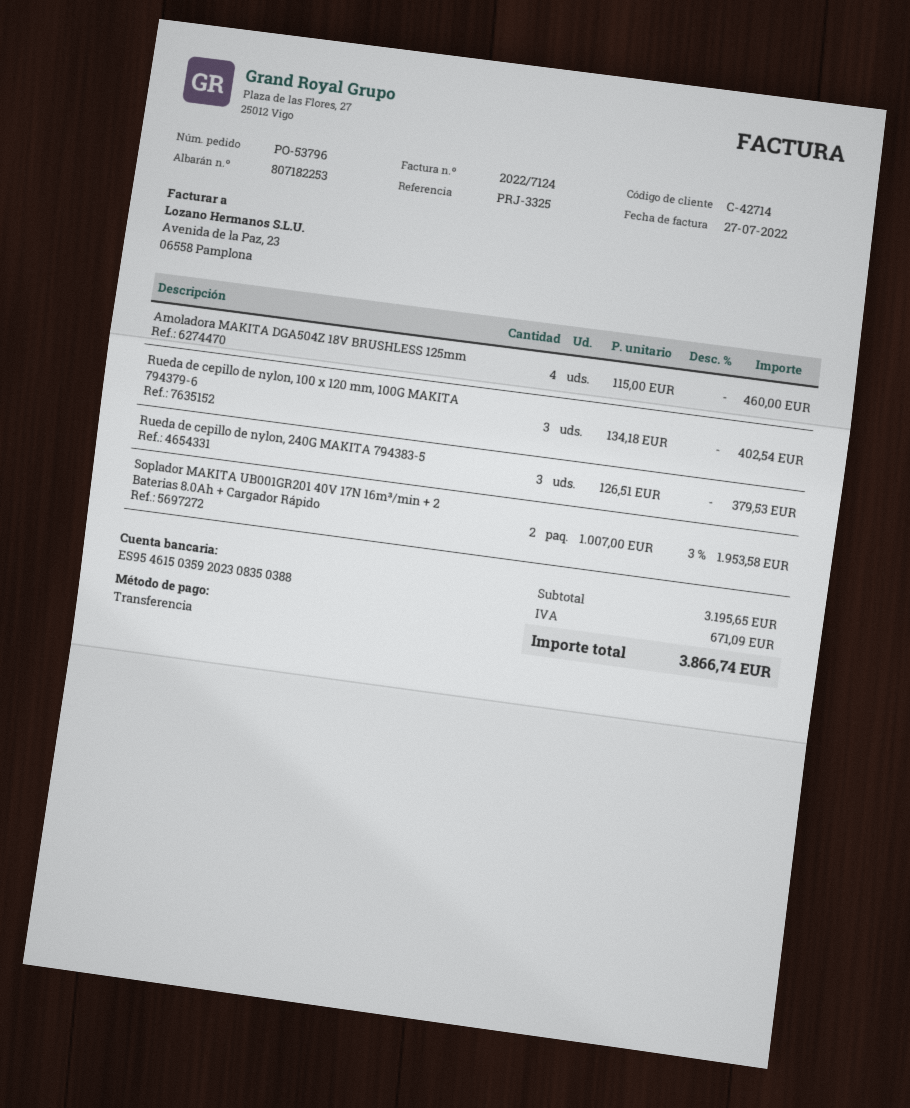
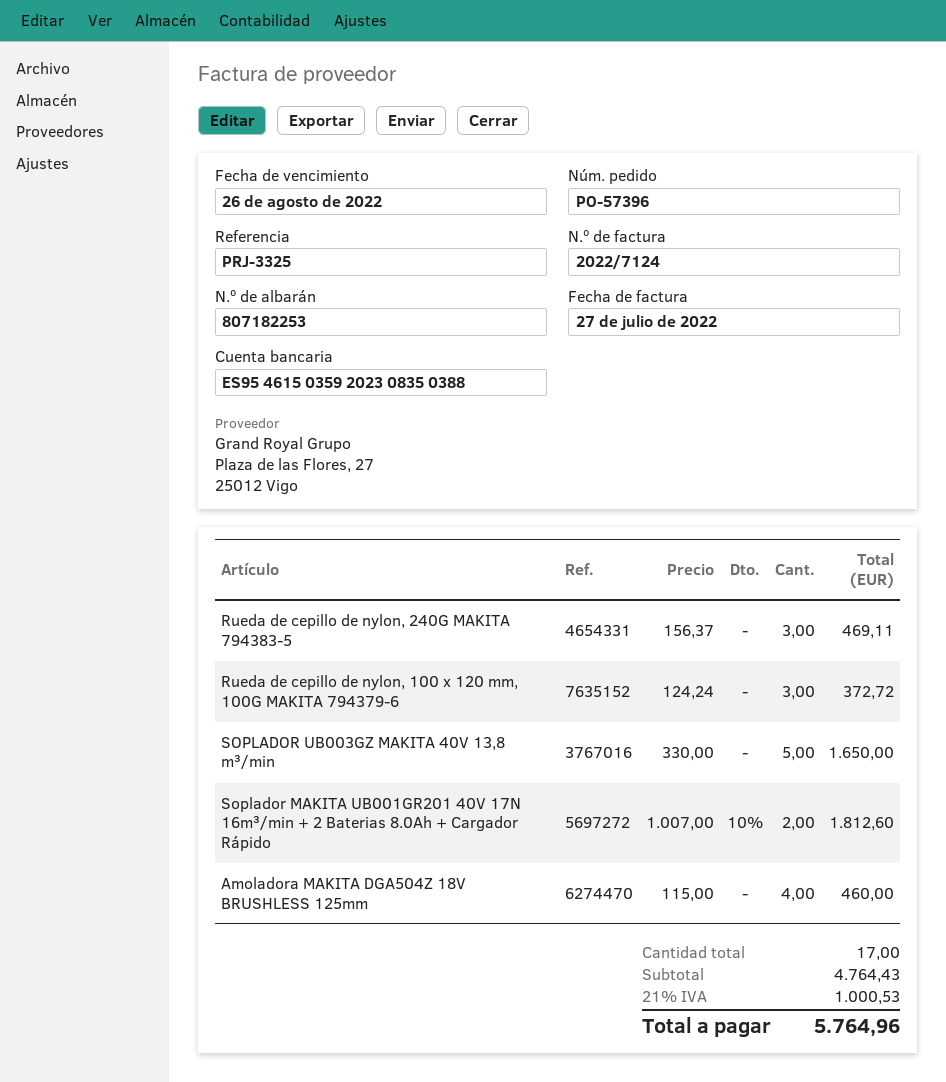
order number: PO-53796 -> PO-57396
Rueda de cepillo de nylon, 100 x 120 mm, 100G MAKITA 794379-6: 3 x 134.18 = 402.54 -> 3 x 124.24 = 372.72
Rueda de cepillo de nylon, 240G MAKITA 794383-5: 3 x 126.51 = 379.53 -> 3 x 156.37 = 469.11
Soplador MAKITA UB001GR201 40V 17N 16m³/min + 2 Baterias 8.0Ah + Cargador Rápido: 2 x 1007.00 - 3% = 1953.58 -> 2 x 1007.00 - 10% = 1812.60
SOPLADOR UB003GZ MAKITA 40V 13,8 m³/min: none -> 5 x 330.00 = 1650.00
subtotal: 3195.65 -> 4764.43
tax: 671.09 -> 1000.53
total: 3866.74 -> 5764.96

